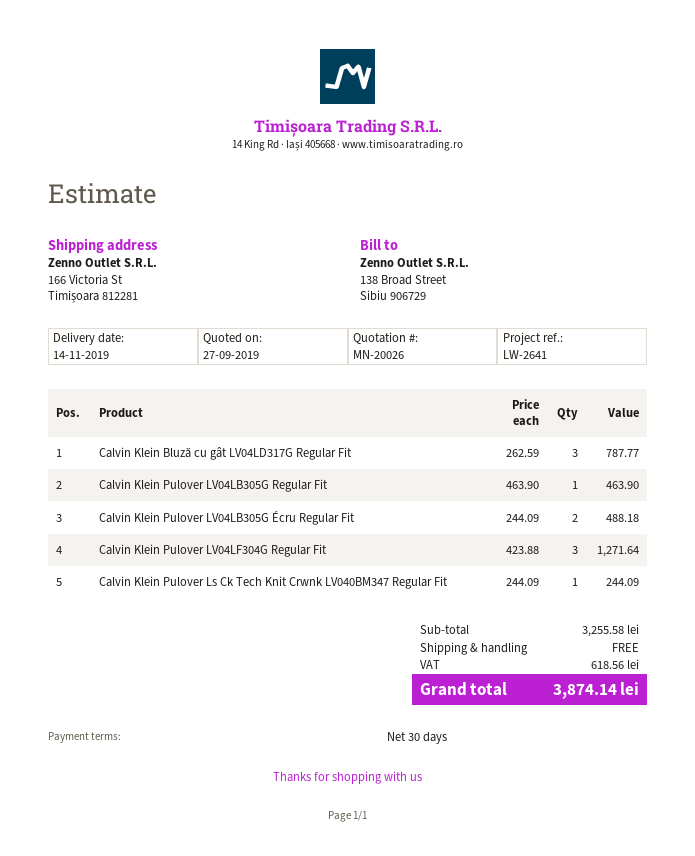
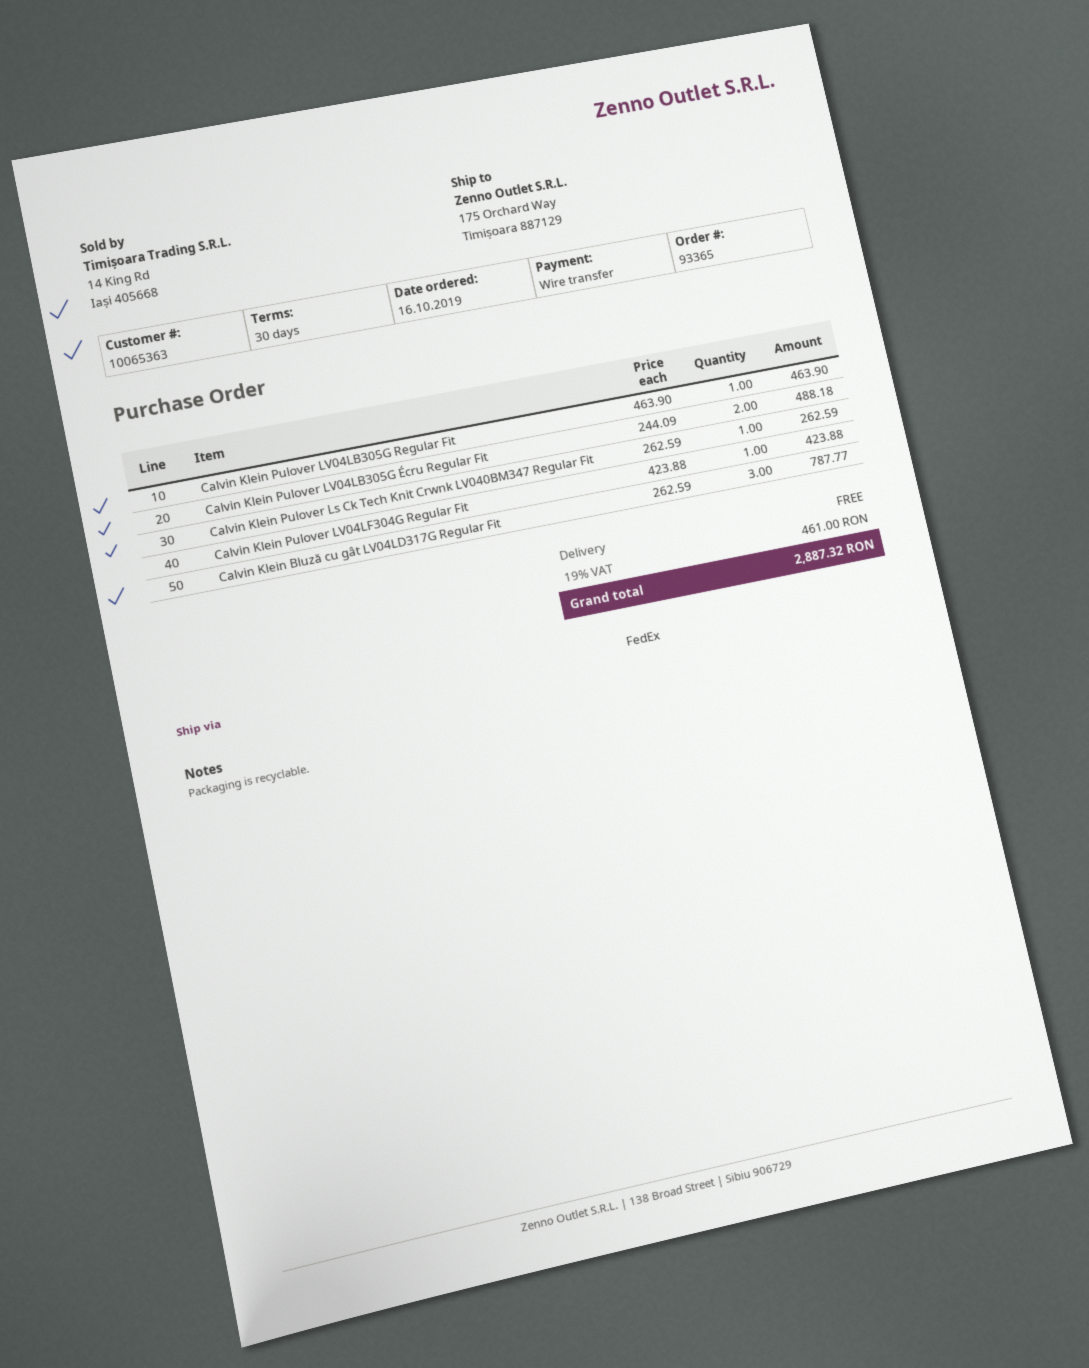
ship to: 166 Victoria St, Timișoara 812281 -> 175 Orchard Way, Timișoara 887129
Calvin Klein Pulover LV04LF304G Regular Fit: 3 x 423.88 = 1271.64 -> 1 x 423.88 = 423.88
Calvin Klein Pulover Ls Ck Tech Knit Crwnk LV040BM347 Regular Fit: 1 x 244.09 = 244.09 -> 1 x 262.59 = 262.59
tax: 618.56 -> 461.00
total: 3874.14 -> 2887.32

